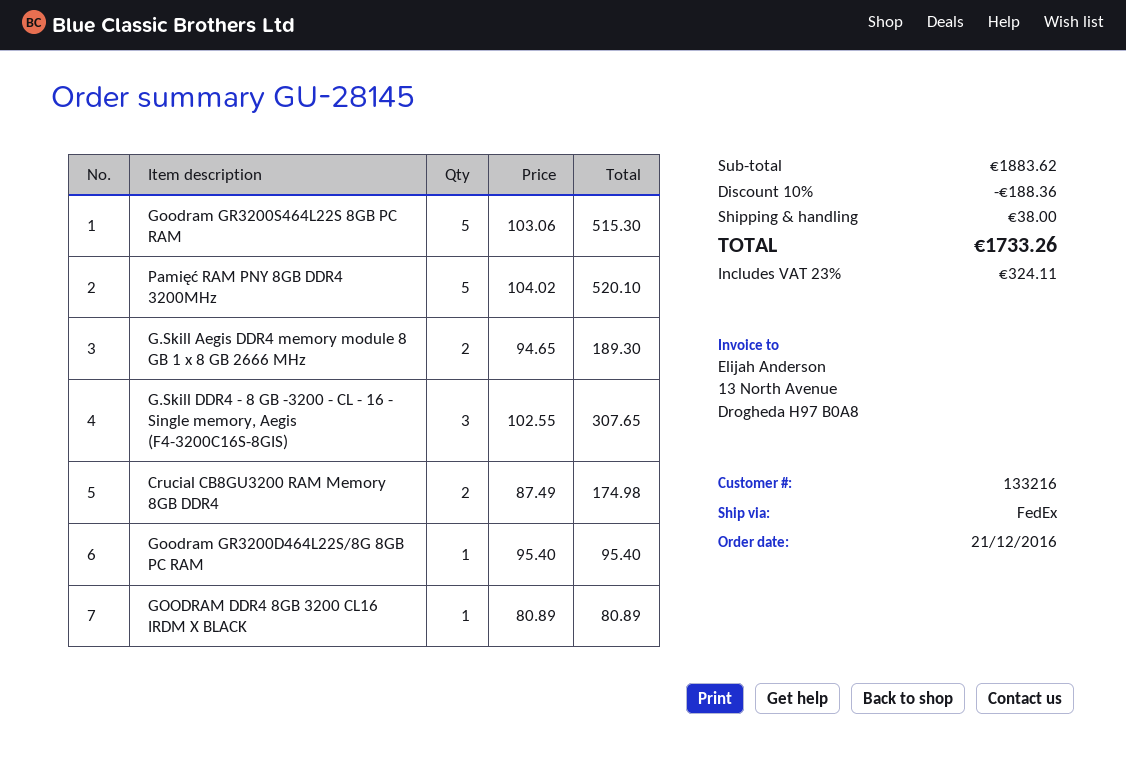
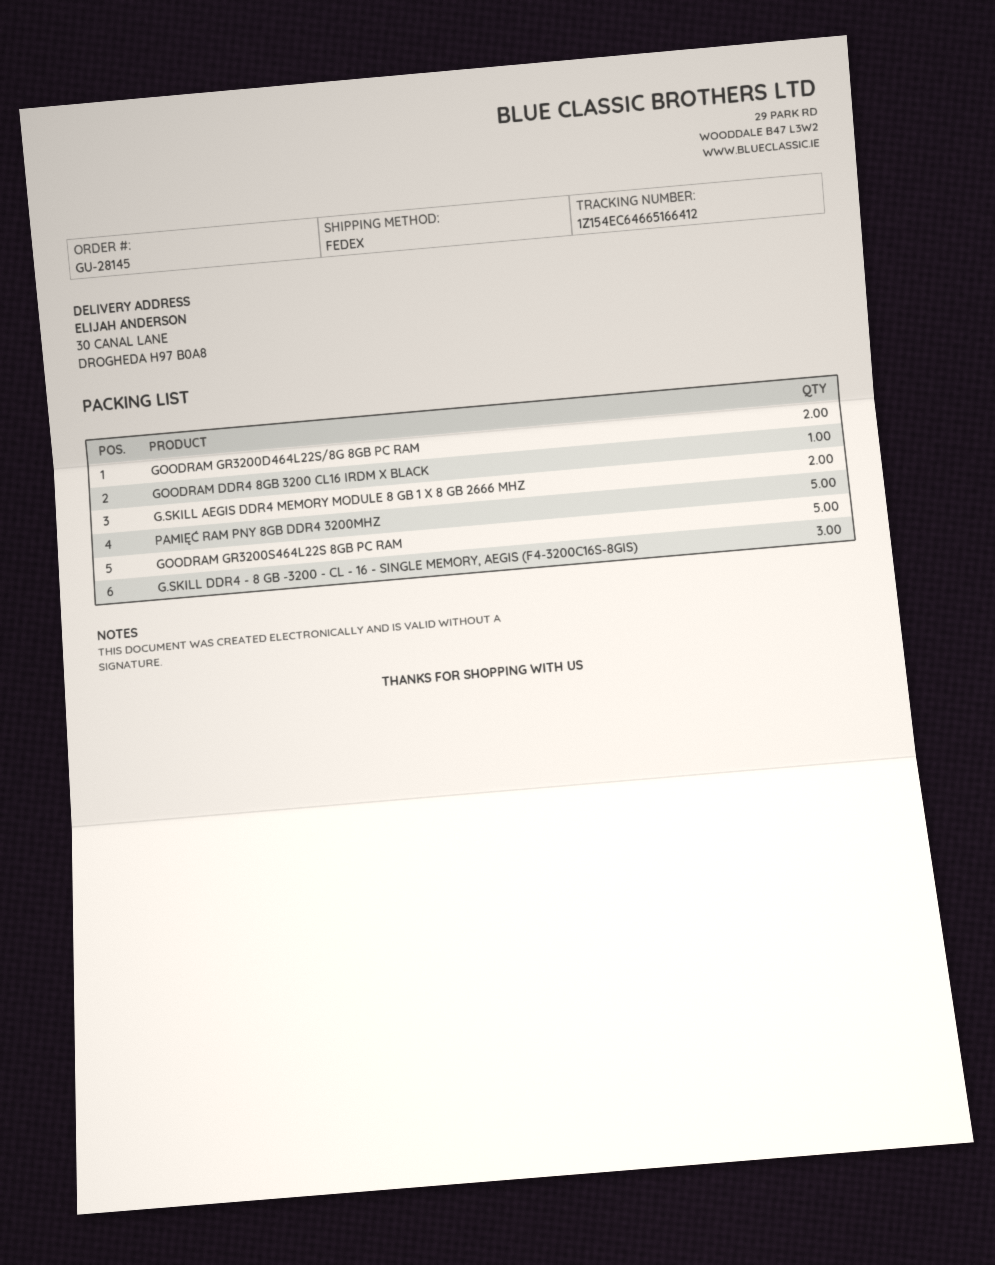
Crucial CB8GU3200 RAM Memory 8GB DDR4: 2 -> none
Goodram GR3200D464L22S/8G 8GB PC RAM: 1 -> 2

